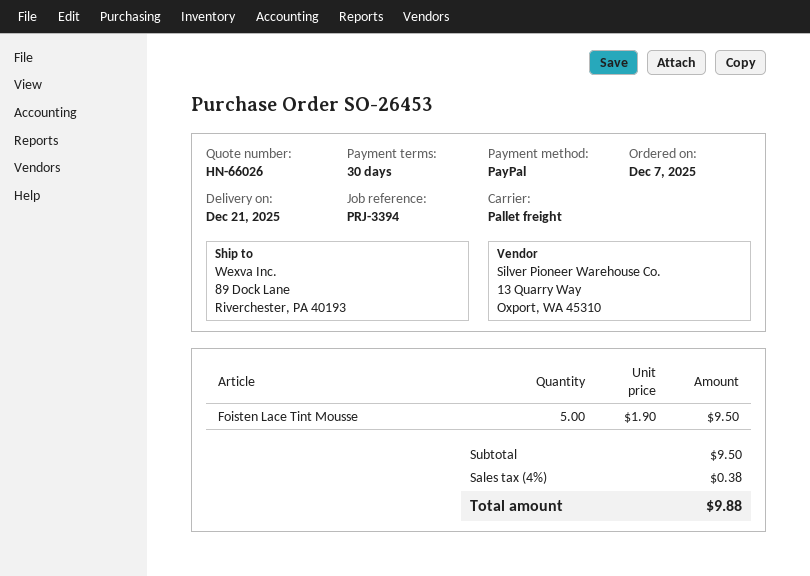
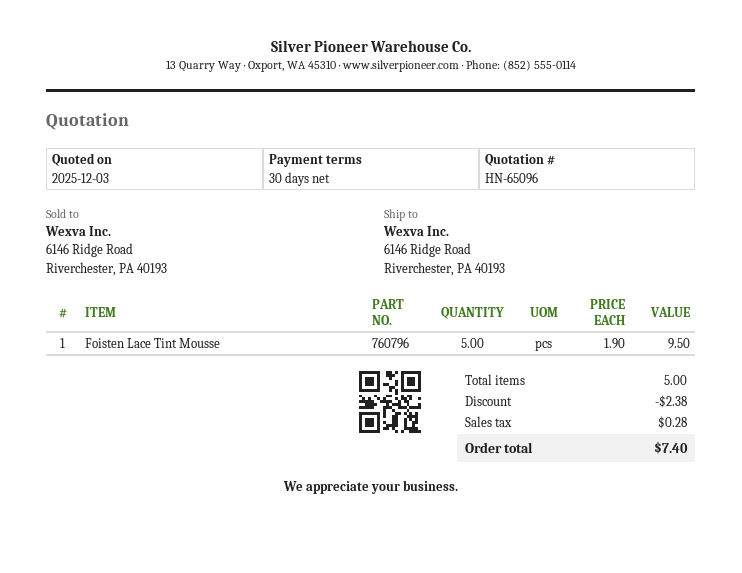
quote number: HN-66026 -> HN-65096
ship to: 89 Dock Lane, Riverchester, PA 40193 -> 6146 Ridge Road, Riverchester, PA 40193
discount: none -> 2.38
tax: 0.38 -> 0.28
total: 9.88 -> 7.40

